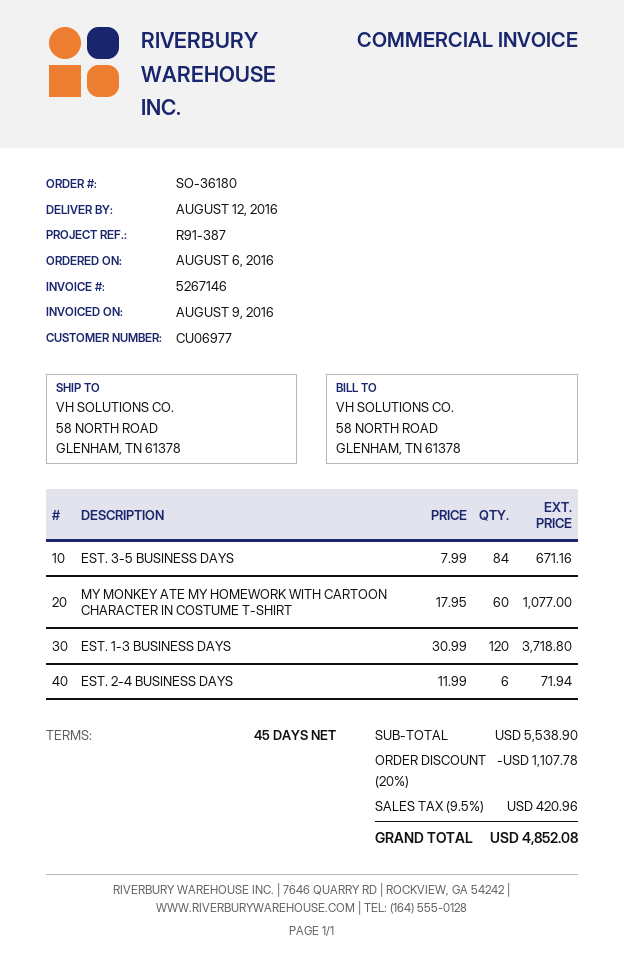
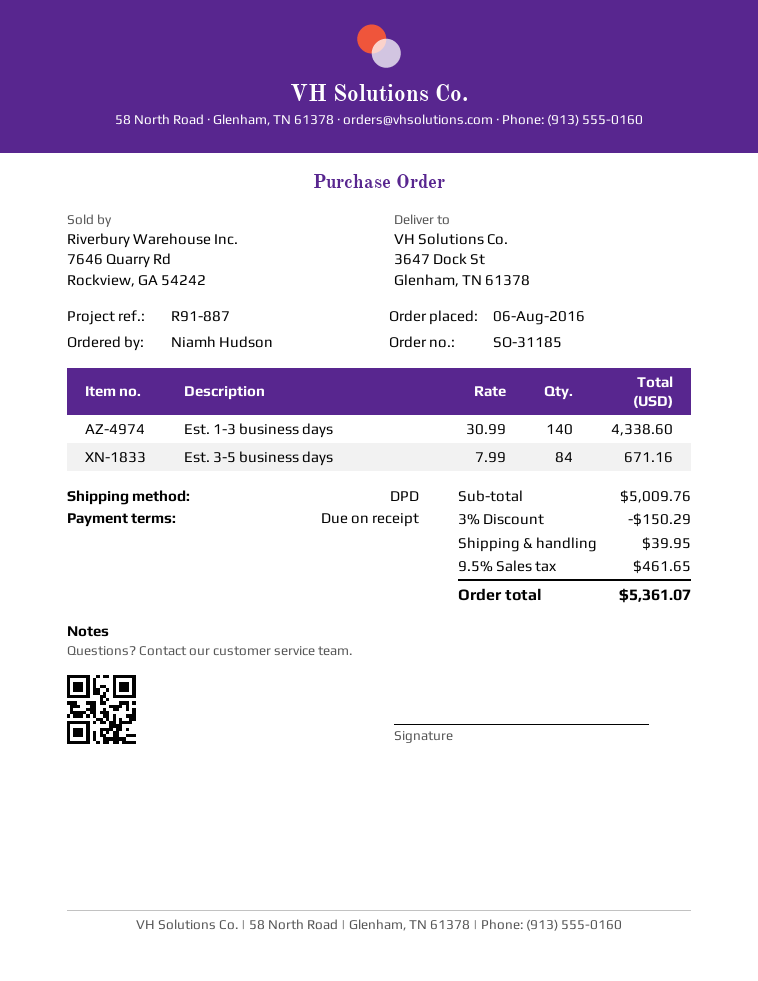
order number: SO-36180 -> SO-31185
payment terms: 45 days -> on receipt
reference: R91-387 -> R91-887
ship to: 58 NORTH ROAD, GLENHAM, TN 61378 -> 3647 Dock St, Glenham, TN 61378
MY MONKEY ATE MY HOMEWORK WITH CARTOON CHARACTER IN COSTUME T-SHIRT: 60 x 17.95 = 1077.00 -> none
EST. 1-3 BUSINESS DAYS: 120 x 30.99 = 3718.80 -> 140 x 30.99 = 4338.60
EST. 2-4 BUSINESS DAYS: 6 x 11.99 = 71.94 -> none
subtotal: 5538.90 -> 5009.76
discount: 20% = 1107.78 -> 3% = 150.29
shipping: none -> 39.95
tax: 9.5% = 420.96 -> 9.5% = 461.65
total: 4852.08 -> 5361.07

